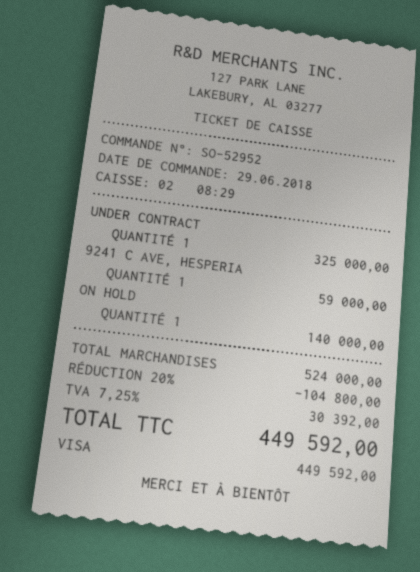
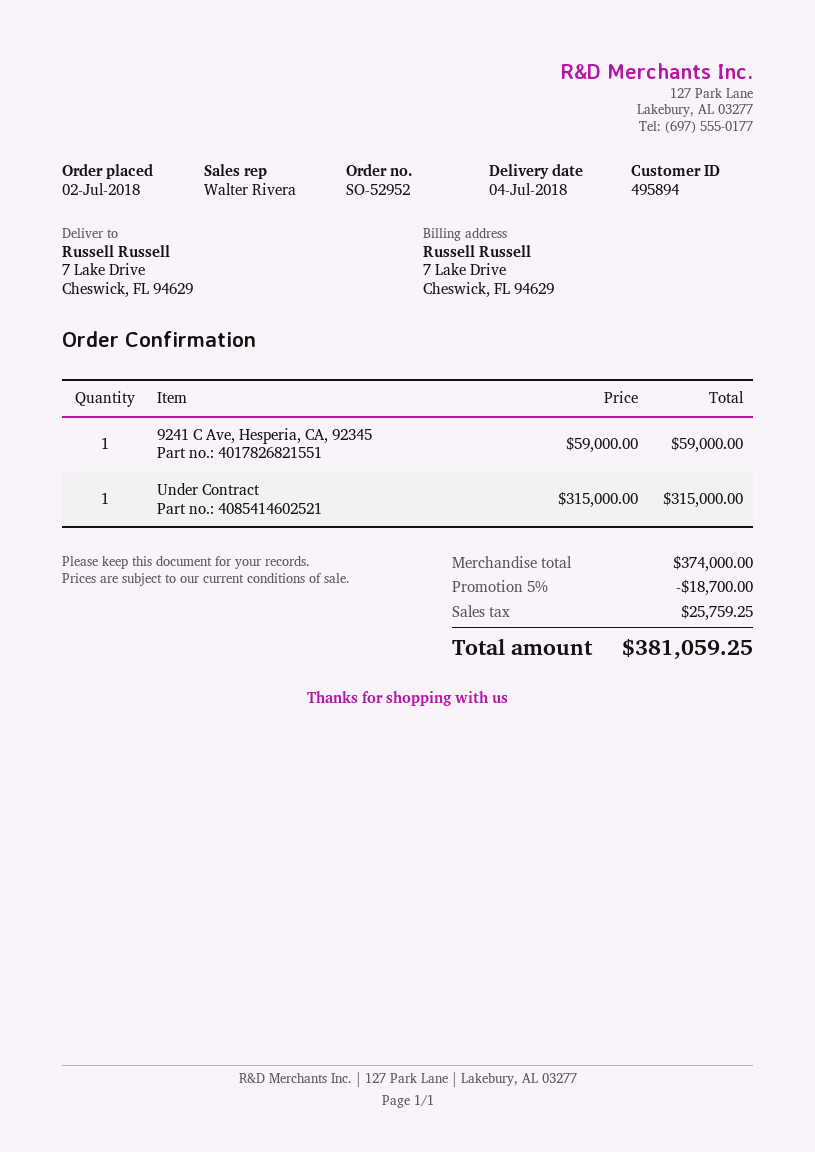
order date: 2018-06-29 -> 2018-07-02
UNDER CONTRACT: 1 for 325000.00 -> 1 for 315000.00
ON HOLD: 1 for 140000.00 -> none
subtotal: 524000.00 -> 374000.00
discount: 20% = 104800.00 -> 5% = 18700.00
tax: 30392.00 -> 25759.25
total: 449592.00 -> 381059.25

